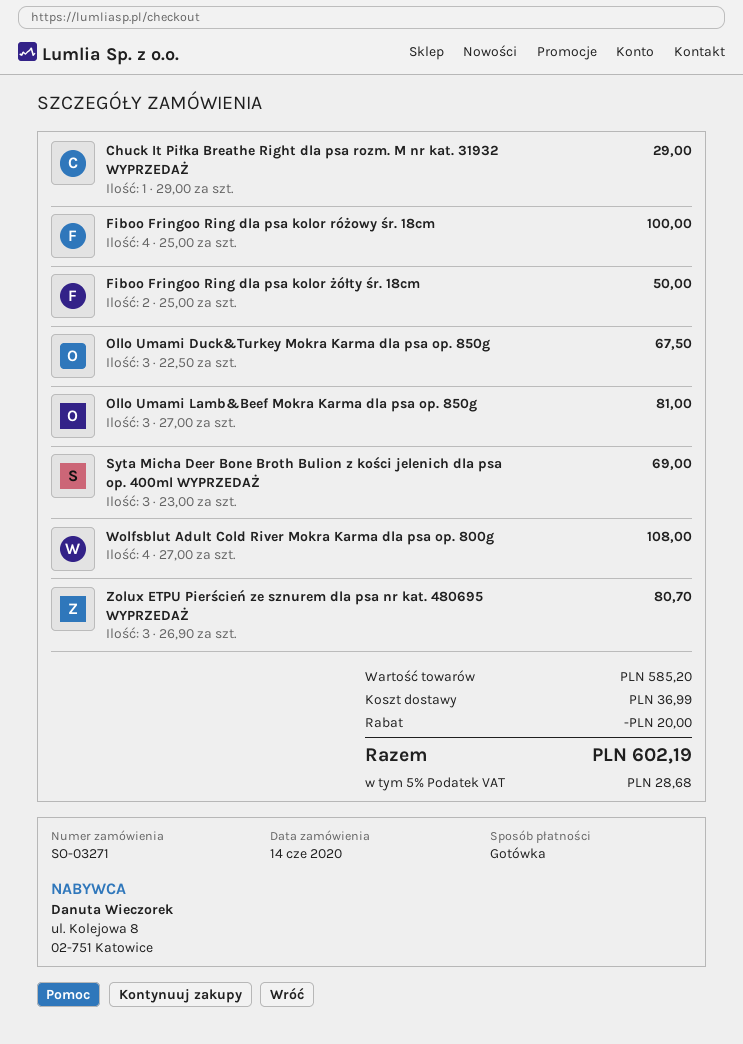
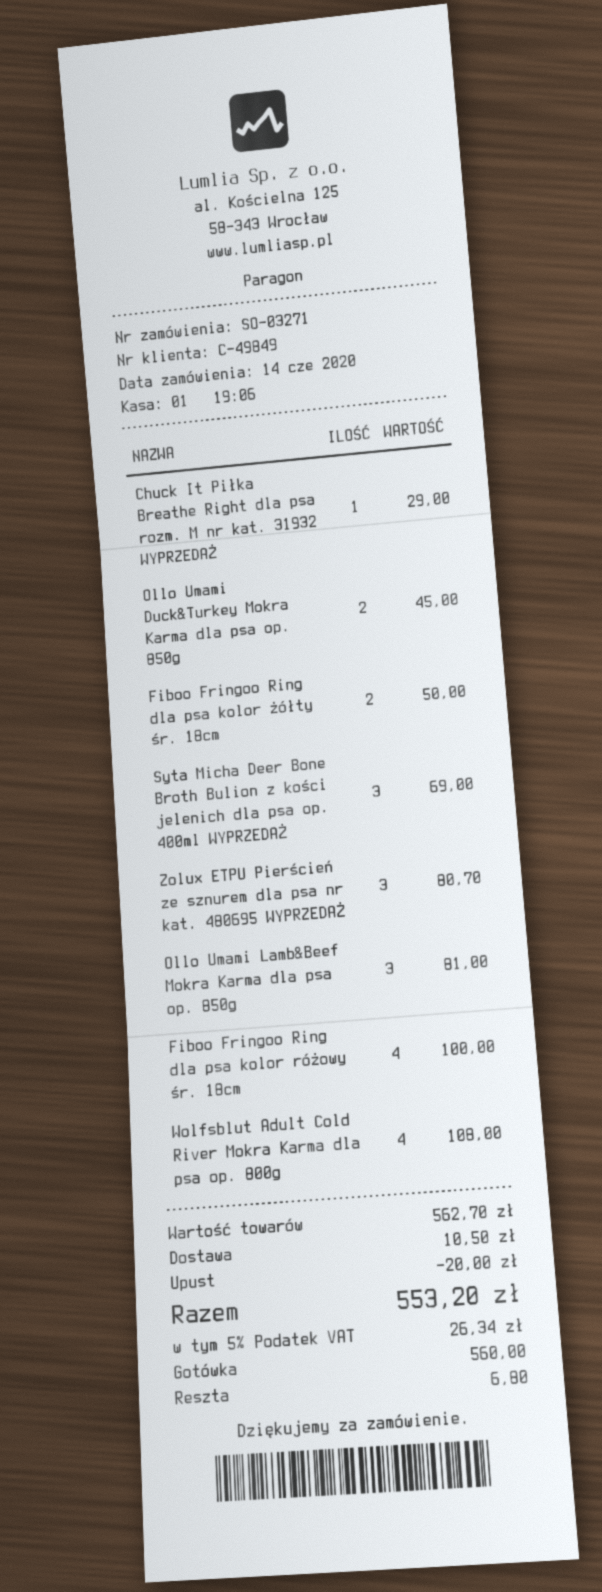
Ollo Umami Duck&Turkey Mokra Karma dla psa op. 850g: 3 for 67.50 -> 2 for 45.00
subtotal: 585.20 -> 562.70
shipping: 36.99 -> 10.50
tax: 5% = 28.68 -> 5% = 26.34
total: 602.19 -> 553.20

